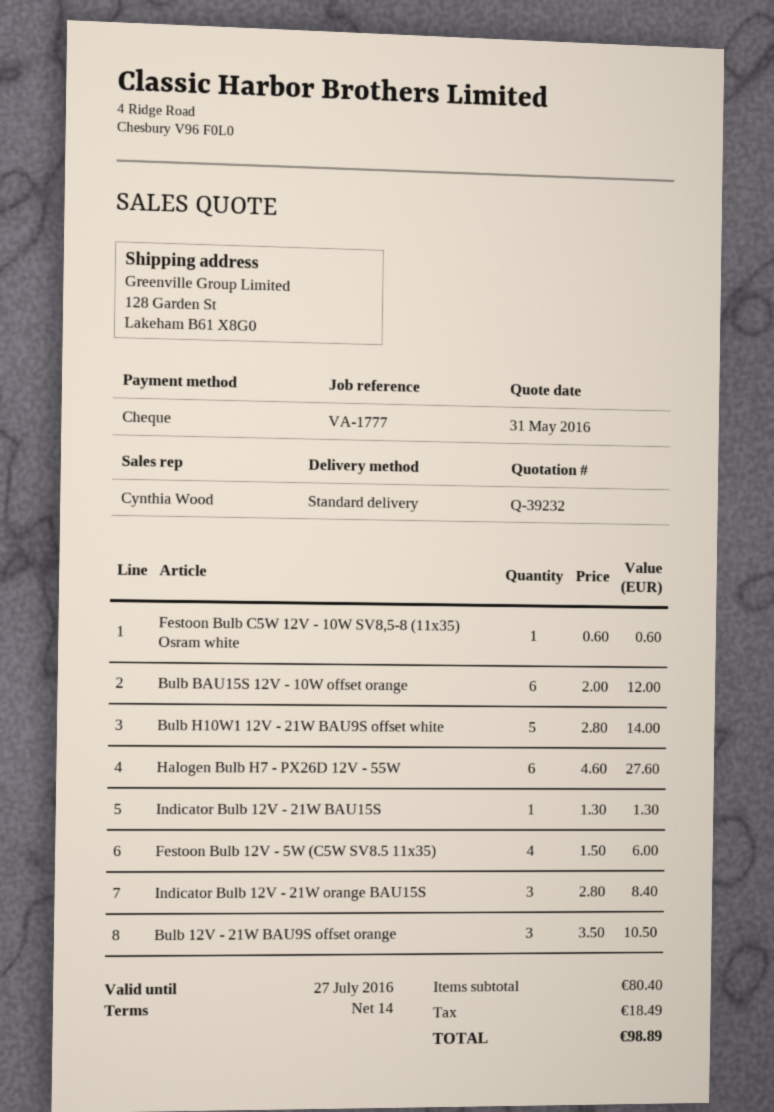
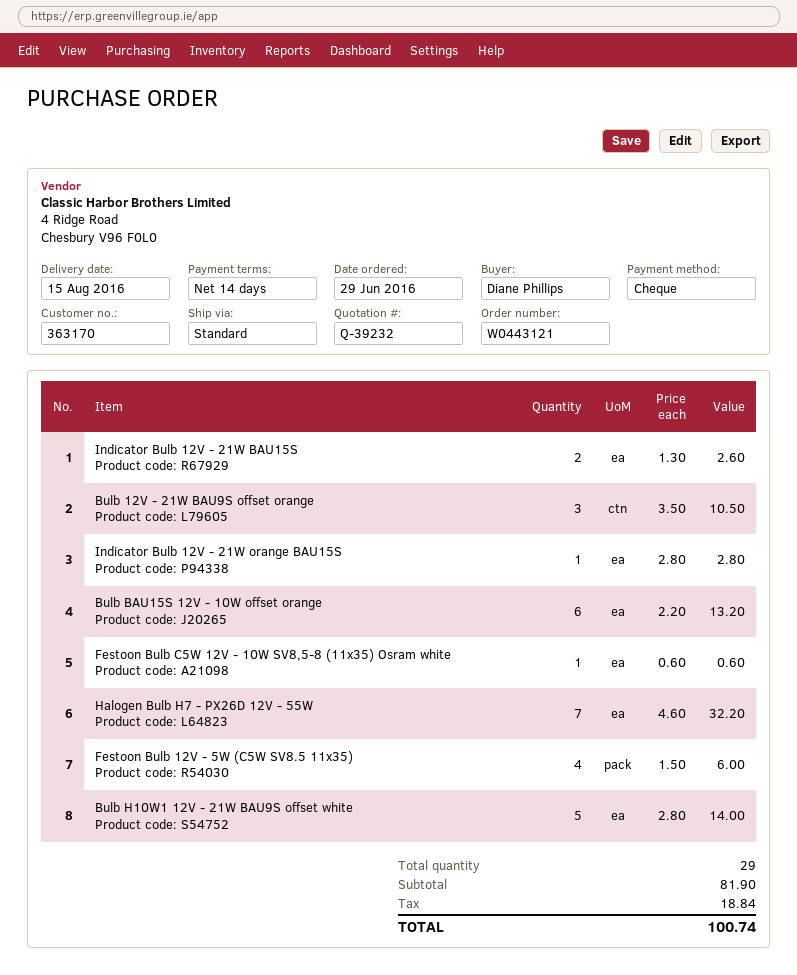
Bulb BAU15S 12V - 10W offset orange: 6 x 2.00 = 12.00 -> 6 x 2.20 = 13.20
Halogen Bulb H7 - PX26D 12V - 55W: 6 x 4.60 = 27.60 -> 7 x 4.60 = 32.20
Indicator Bulb 12V - 21W BAU15S: 1 x 1.30 = 1.30 -> 2 x 1.30 = 2.60
Indicator Bulb 12V - 21W orange BAU15S: 3 x 2.80 = 8.40 -> 1 x 2.80 = 2.80
subtotal: 80.40 -> 81.90
tax: 18.49 -> 18.84
total: 98.89 -> 100.74

